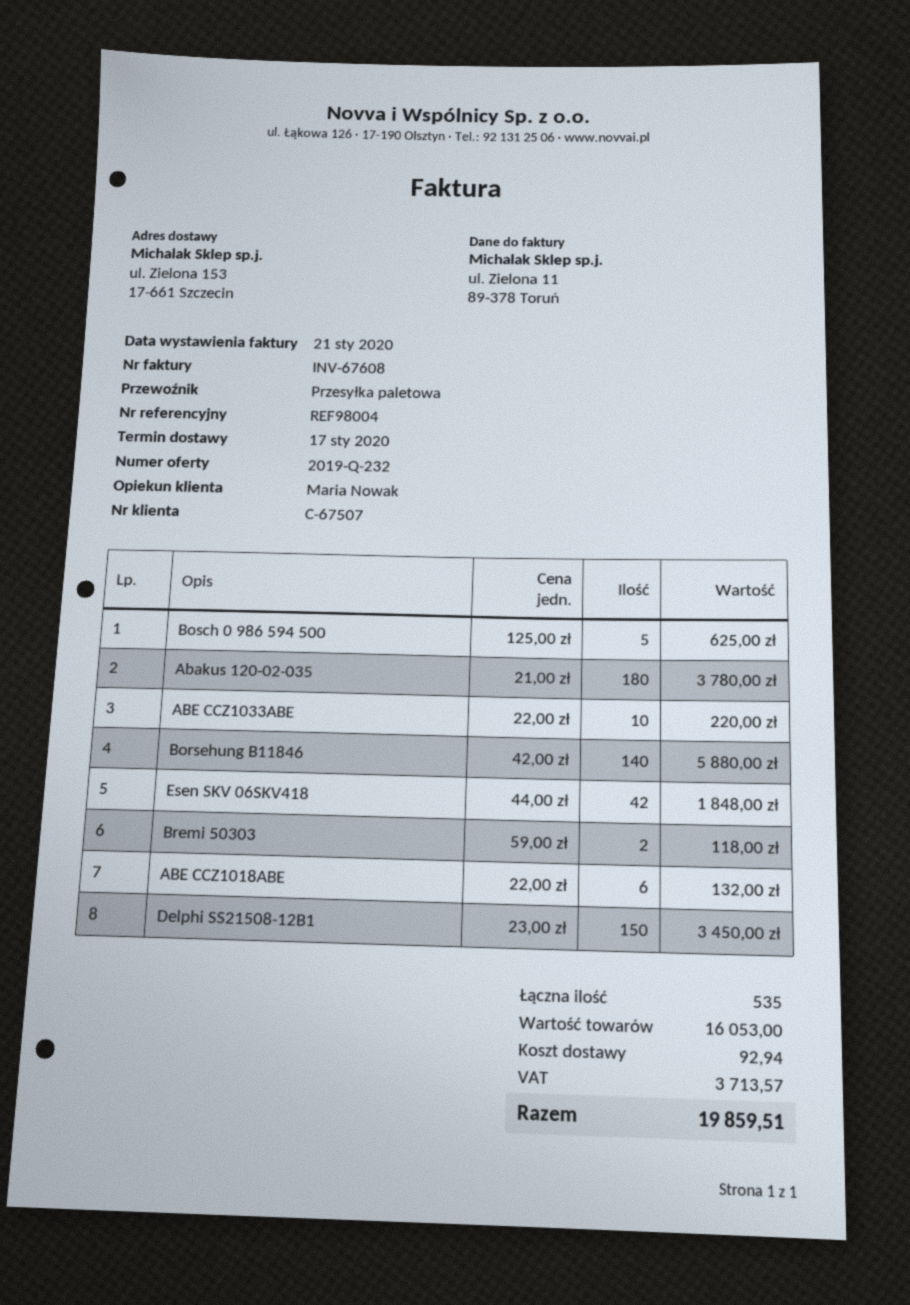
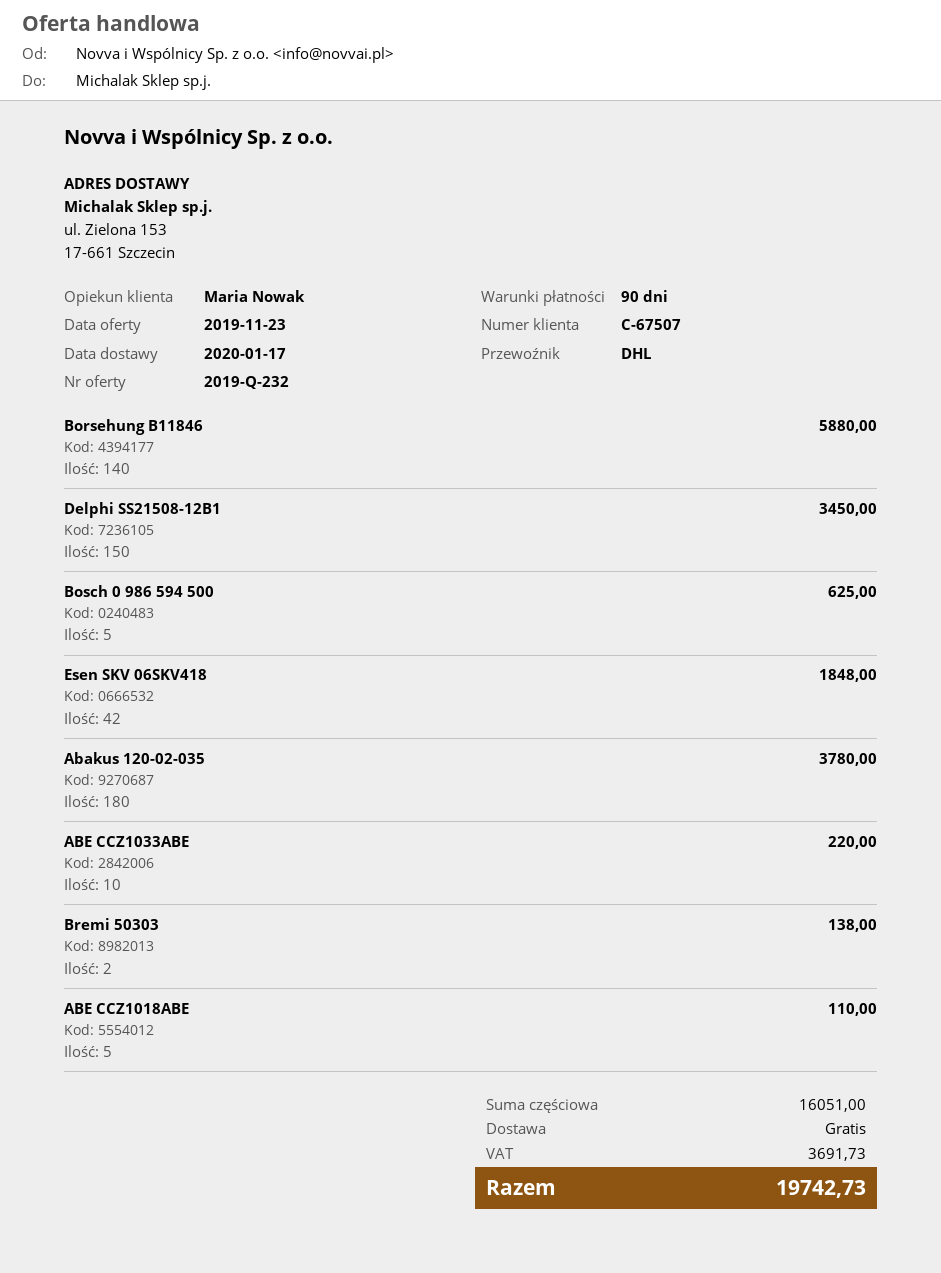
shipping method: pallet freight -> DHL
Bremi 50303: 2 for 118.00 -> 2 for 138.00
ABE CCZ1018ABE: 6 for 132.00 -> 5 for 110.00
subtotal: 16053.00 -> 16051.00
shipping: 92.94 -> 0.00
tax: 3713.57 -> 3691.73
total: 19859.51 -> 19742.73

